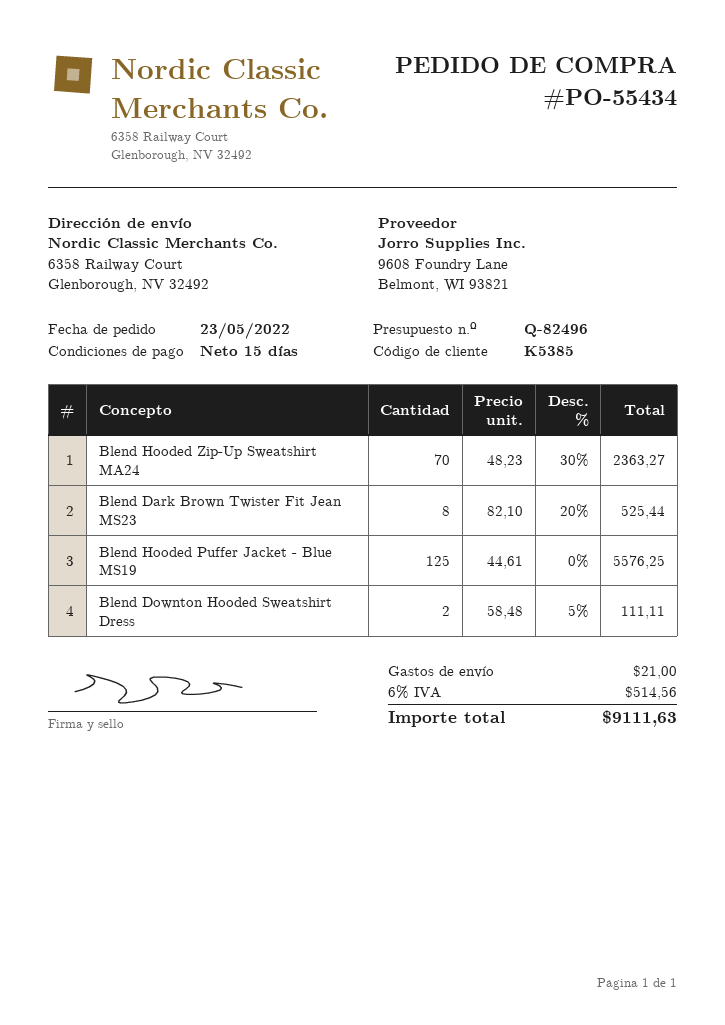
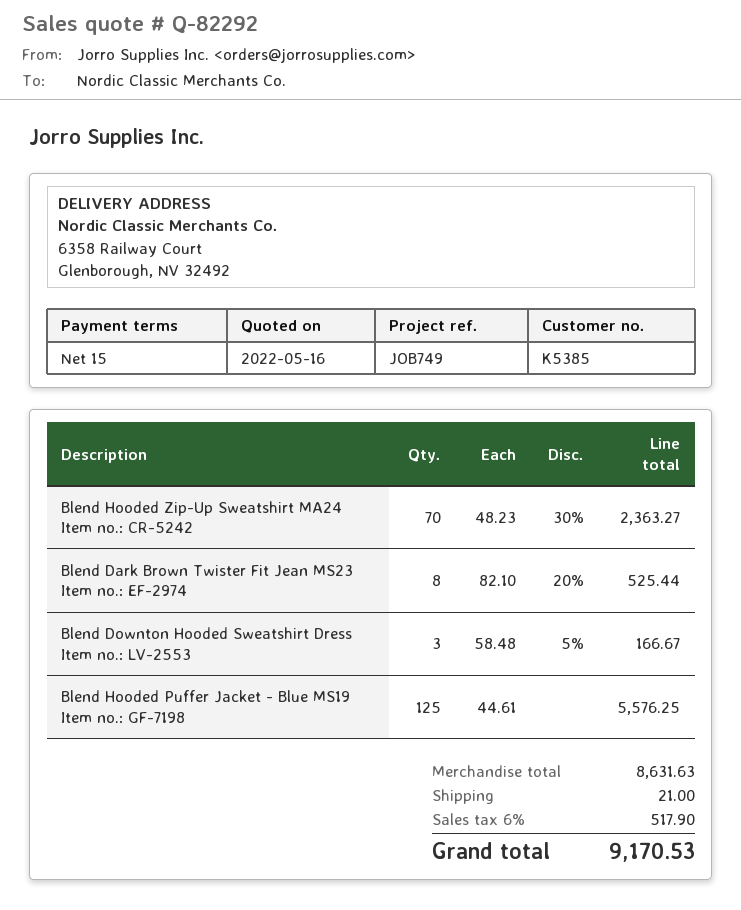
quote number: Q-82496 -> Q-82292
Blend Downton Hooded Sweatshirt Dress: 2 x 58.48 - 5% = 111.11 -> 3 x 58.48 - 5% = 166.67
tax: 6% = 514.56 -> 6% = 517.90
total: 9111.63 -> 9170.53

